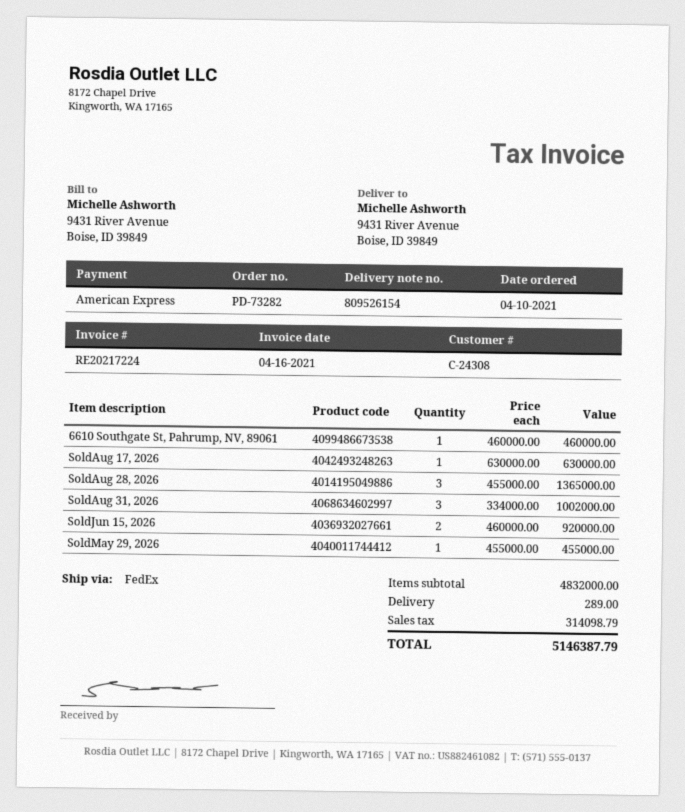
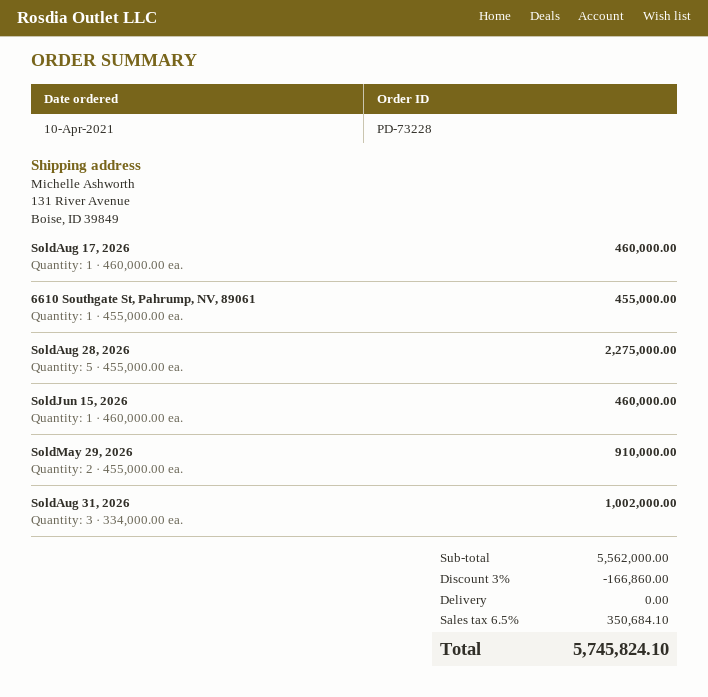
order number: PD-73282 -> PD-73228
ship to: 9431 River Avenue, Boise, ID 39849 -> 131 River Avenue, Boise, ID 39849
6610 Southgate St, Pahrump, NV, 89061: 1 x 460000.00 = 460000.00 -> 1 x 455000.00 = 455000.00
SoldAug 17, 2026: 1 x 630000.00 = 630000.00 -> 1 x 460000.00 = 460000.00
SoldAug 28, 2026: 3 x 455000.00 = 1365000.00 -> 5 x 455000.00 = 2275000.00
SoldJun 15, 2026: 2 x 460000.00 = 920000.00 -> 1 x 460000.00 = 460000.00
SoldMay 29, 2026: 1 x 455000.00 = 455000.00 -> 2 x 455000.00 = 910000.00
subtotal: 4832000.00 -> 5562000.00
discount: none -> 3% = 166860.00
shipping: 289.00 -> 0.00
tax: 314098.79 -> 350684.10
total: 5146387.79 -> 5745824.10

